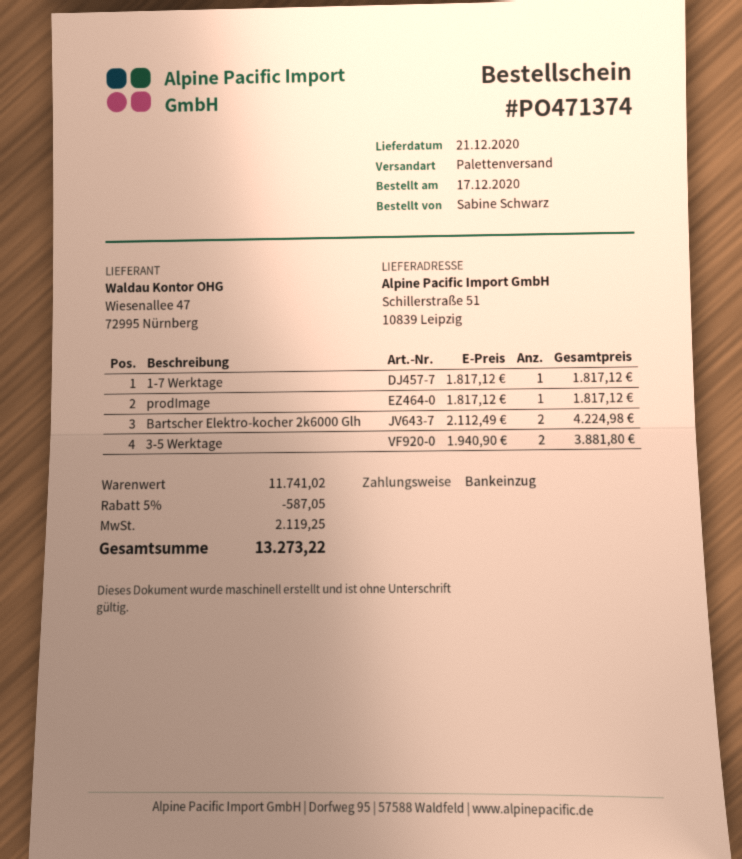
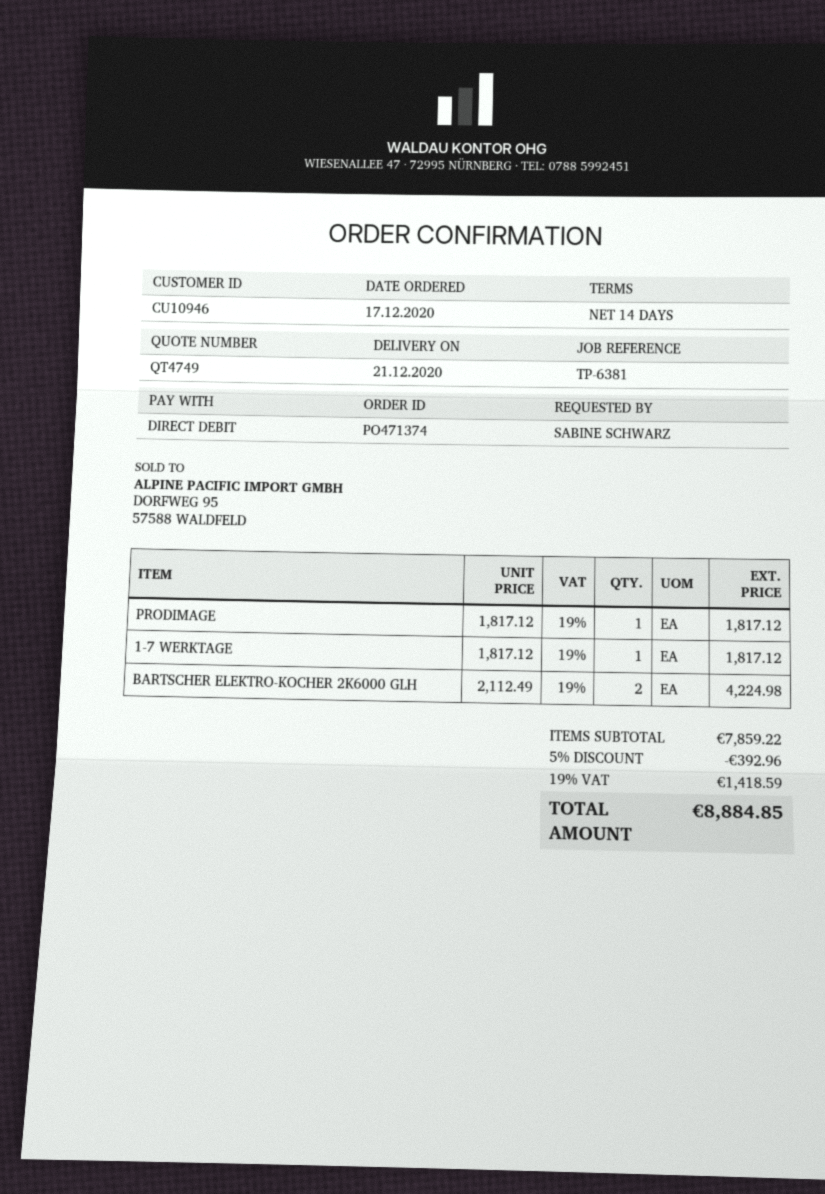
3-5 Werktage: 2 x 1940.90 = 3881.80 -> none
subtotal: 11741.02 -> 7859.22
discount: 5% = 587.05 -> 5% = 392.96
tax: 2119.25 -> 1418.59
total: 13273.22 -> 8884.85

